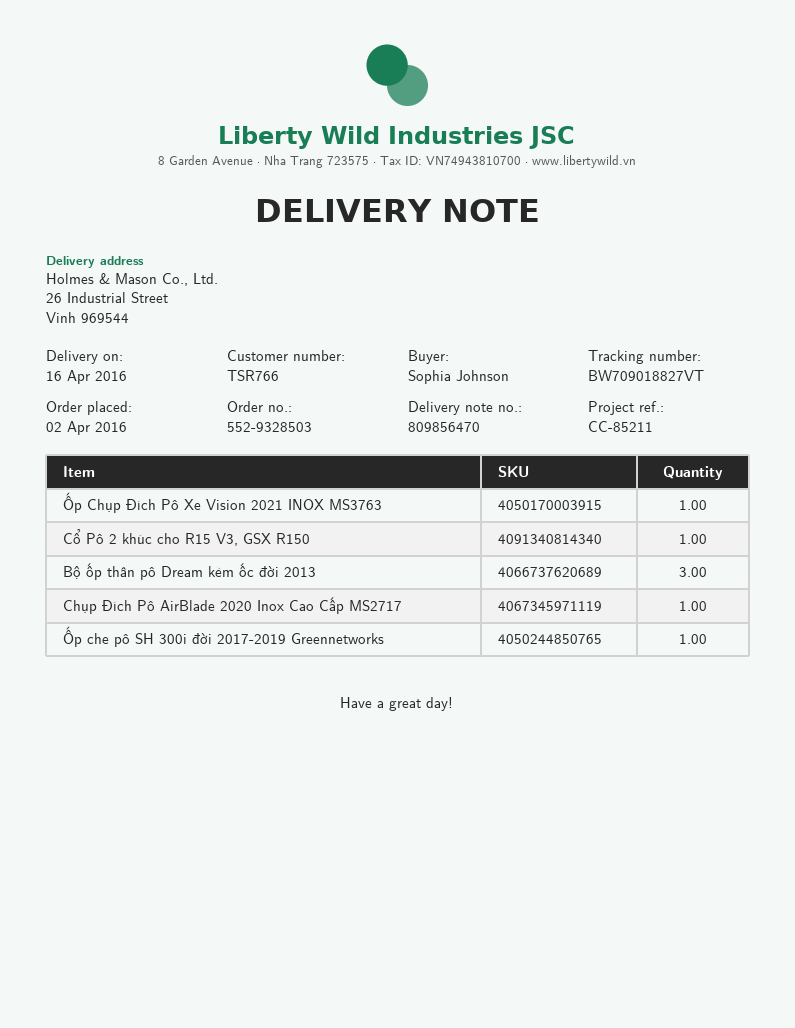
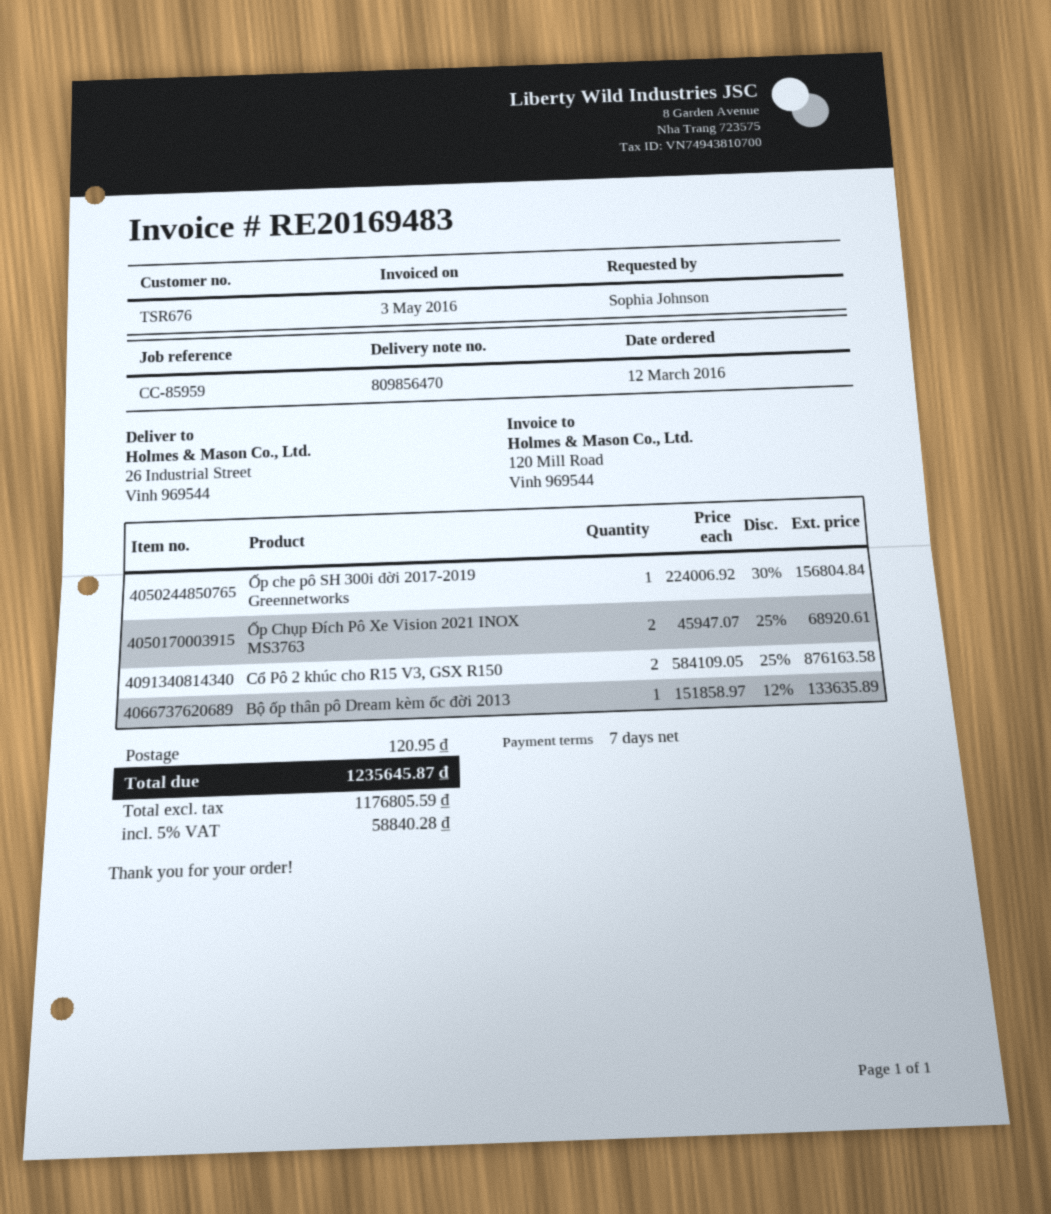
order date: 2016-04-02 -> 2016-03-12
customer number: TSR766 -> TSR676
reference: CC-85211 -> CC-85959
Ốp Chụp Đích Pô Xe Vision 2021 INOX MS3763: 1 -> 2
Cổ Pô 2 khúc cho R15 V3, GSX R150: 1 -> 2
Bộ ốp thân pô Dream kèm ốc đời 2013: 3 -> 1
Chụp Đích Pô AirBlade 2020 Inox Cao Cấp MS2717: 1 -> none

